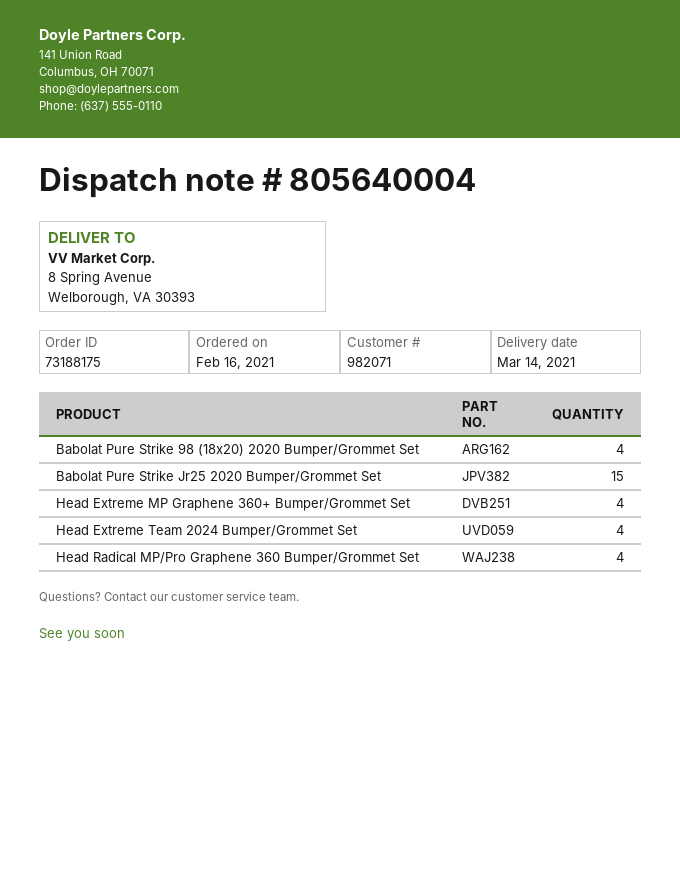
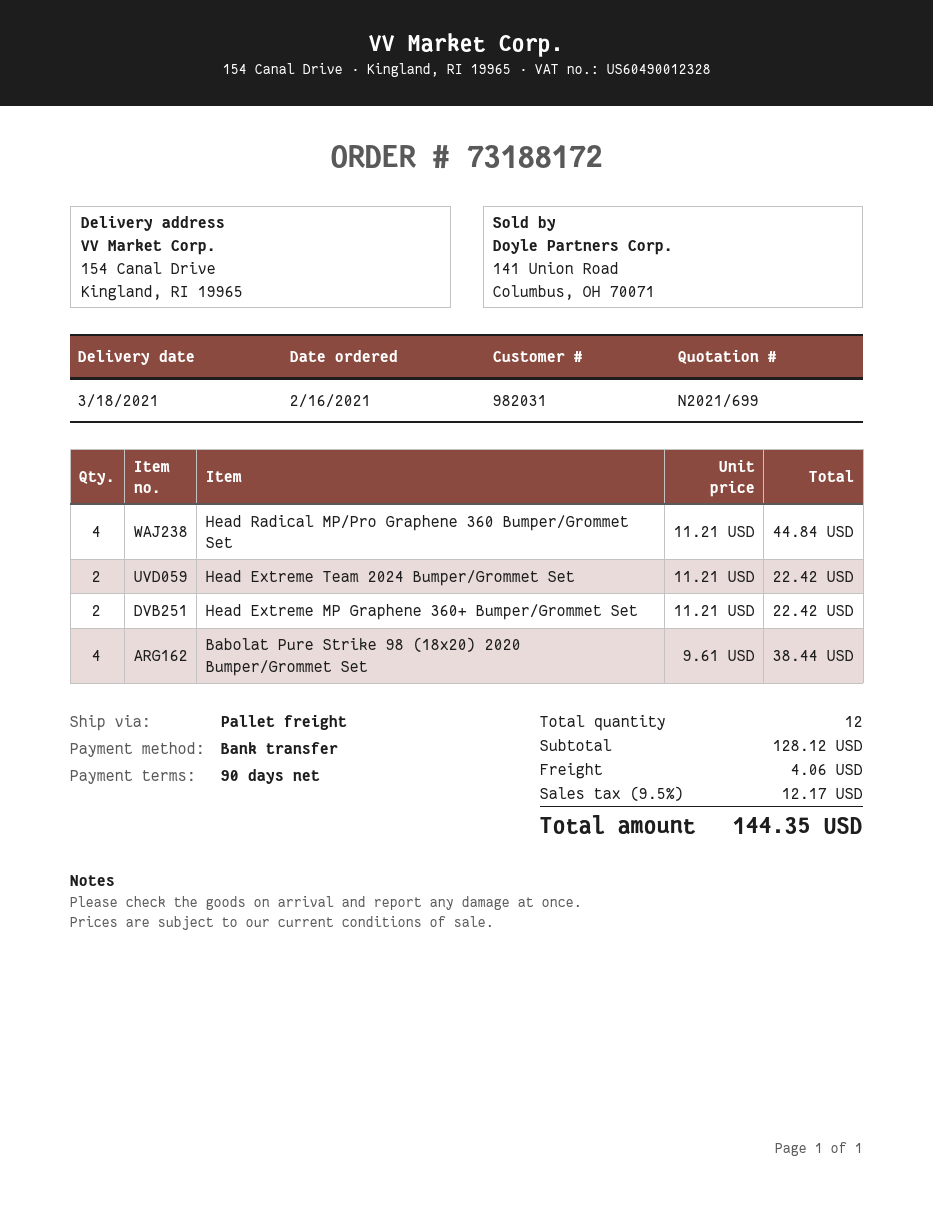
order number: 73188175 -> 73188172
delivery date: 2021-03-14 -> 2021-03-18
customer number: 982071 -> 982031
ship to: 8 Spring Avenue, Welborough, VA 30393 -> 154 Canal Drive, Kingland, RI 19965
Babolat Pure Strike Jr25 2020 Bumper/Grommet Set: 15 -> none
Head Extreme MP Graphene 360+ Bumper/Grommet Set: 4 -> 2
Head Extreme Team 2024 Bumper/Grommet Set: 4 -> 2

